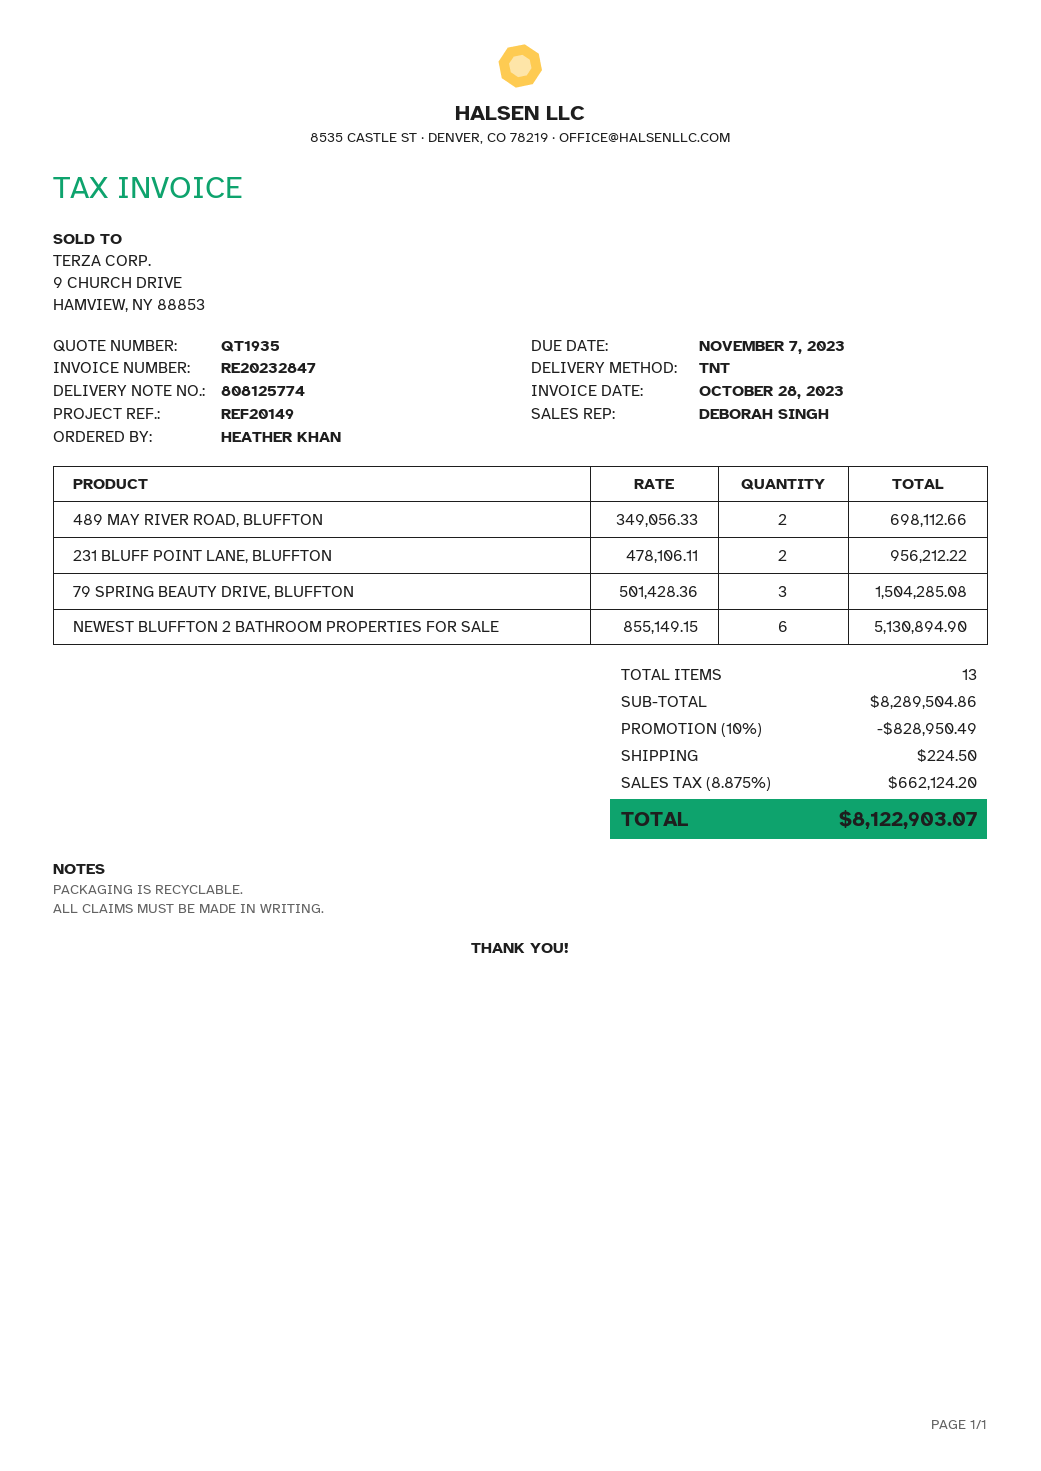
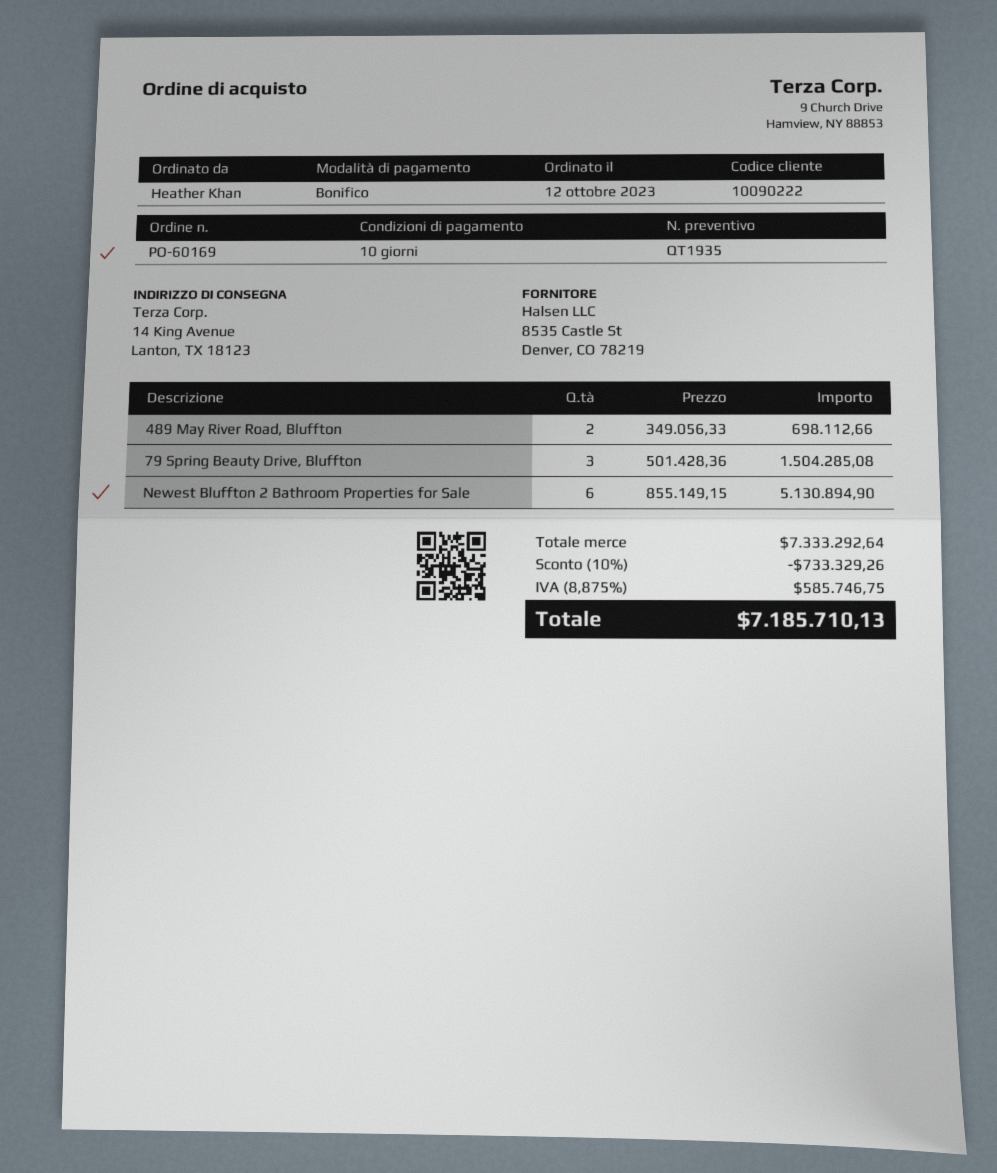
231 BLUFF POINT LANE, BLUFFTON: 2 x 478106.11 = 956212.22 -> none
subtotal: 8289504.86 -> 7333292.64
discount: 10% = 828950.49 -> 10% = 733329.26
shipping: 224.50 -> none
tax: 8.875% = 662124.20 -> 8.875% = 585746.75
total: 8122903.07 -> 7185710.13

